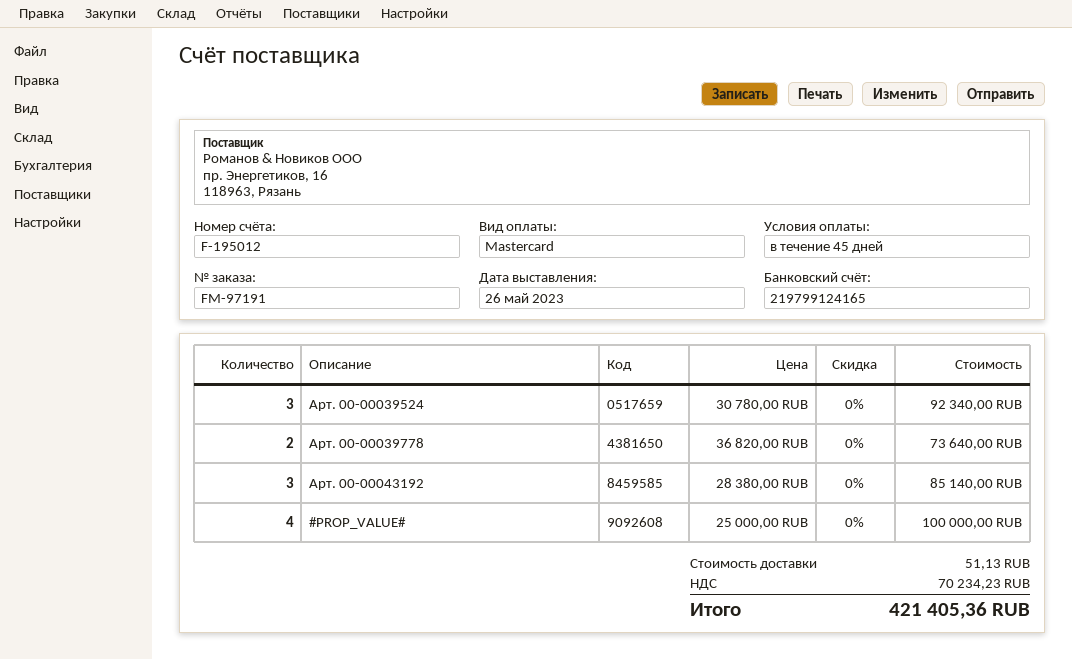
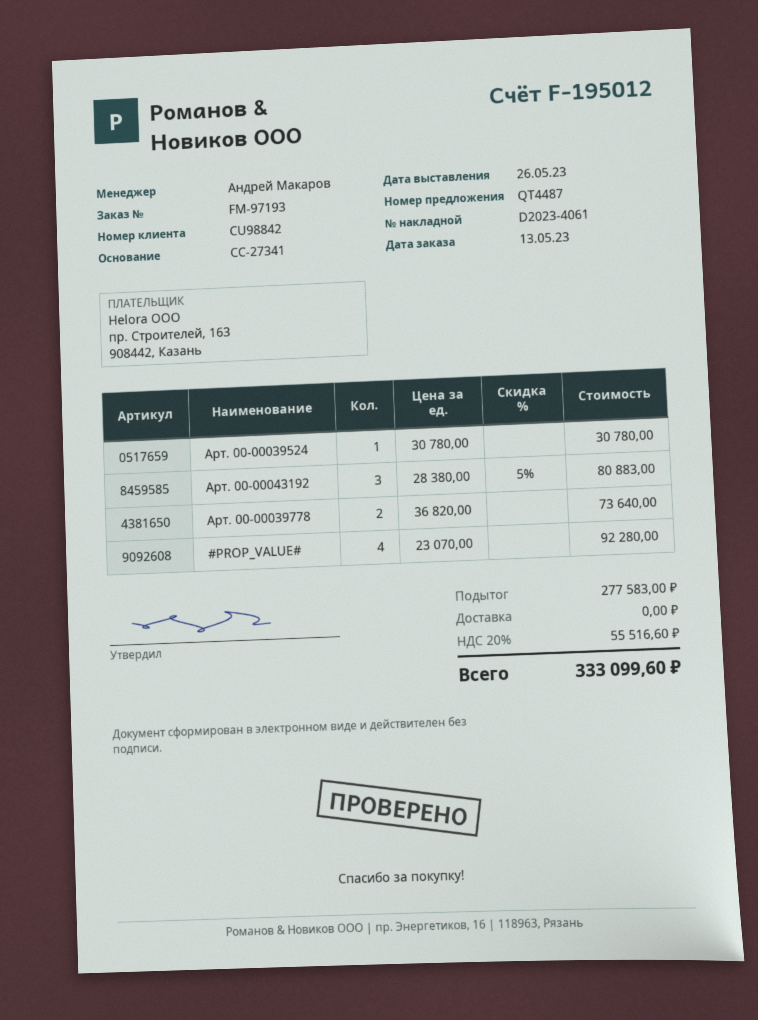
order number: FM-97191 -> FM-97193
Арт. 00-00039524: 3 x 30780.00 = 92340.00 -> 1 x 30780.00 = 30780.00
Арт. 00-00043192: 3 x 28380.00 = 85140.00 -> 3 x 28380.00 - 5% = 80883.00
#PROP_VALUE#: 4 x 25000.00 = 100000.00 -> 4 x 23070.00 = 92280.00
shipping: 51.13 -> 0.00
tax: 70234.23 -> 55516.60
total: 421405.36 -> 333099.60

